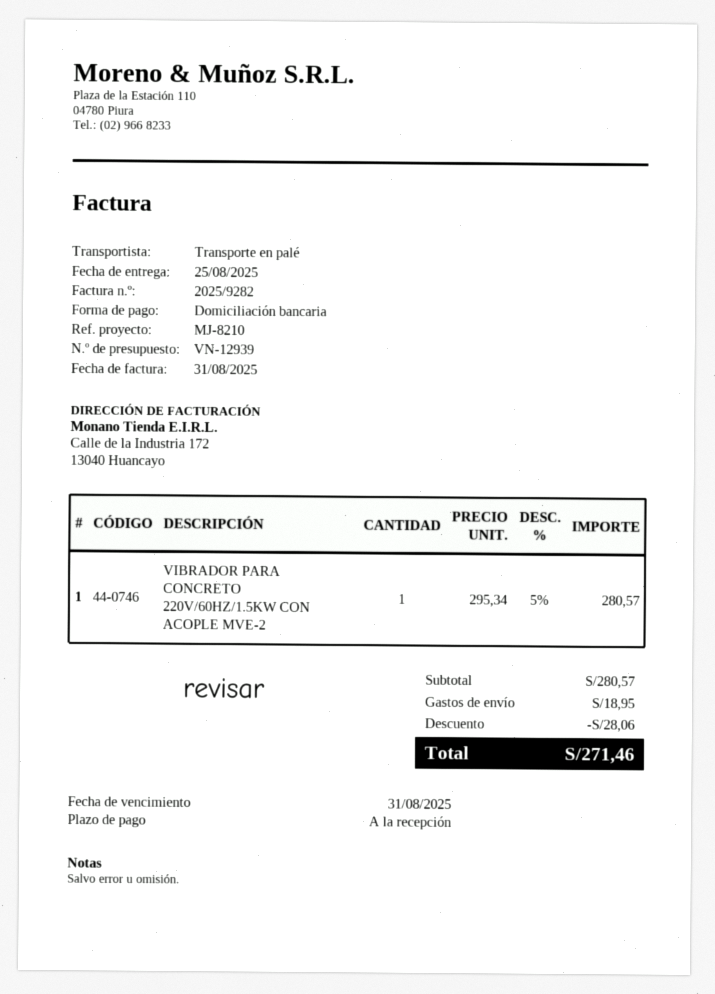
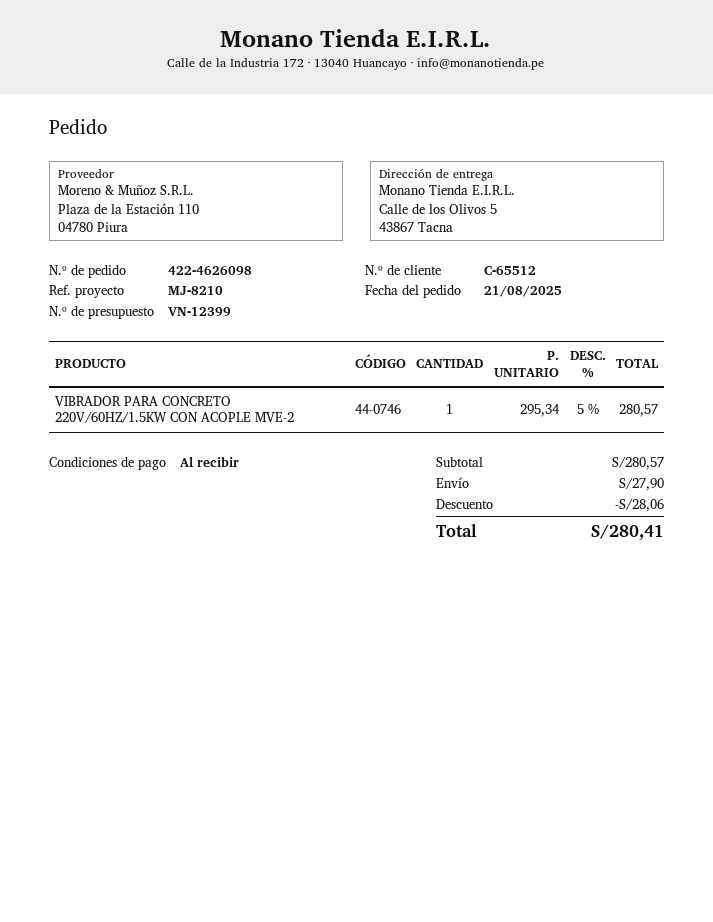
quote number: VN-12939 -> VN-12399
shipping: 18.95 -> 27.90
total: 271.46 -> 280.41

